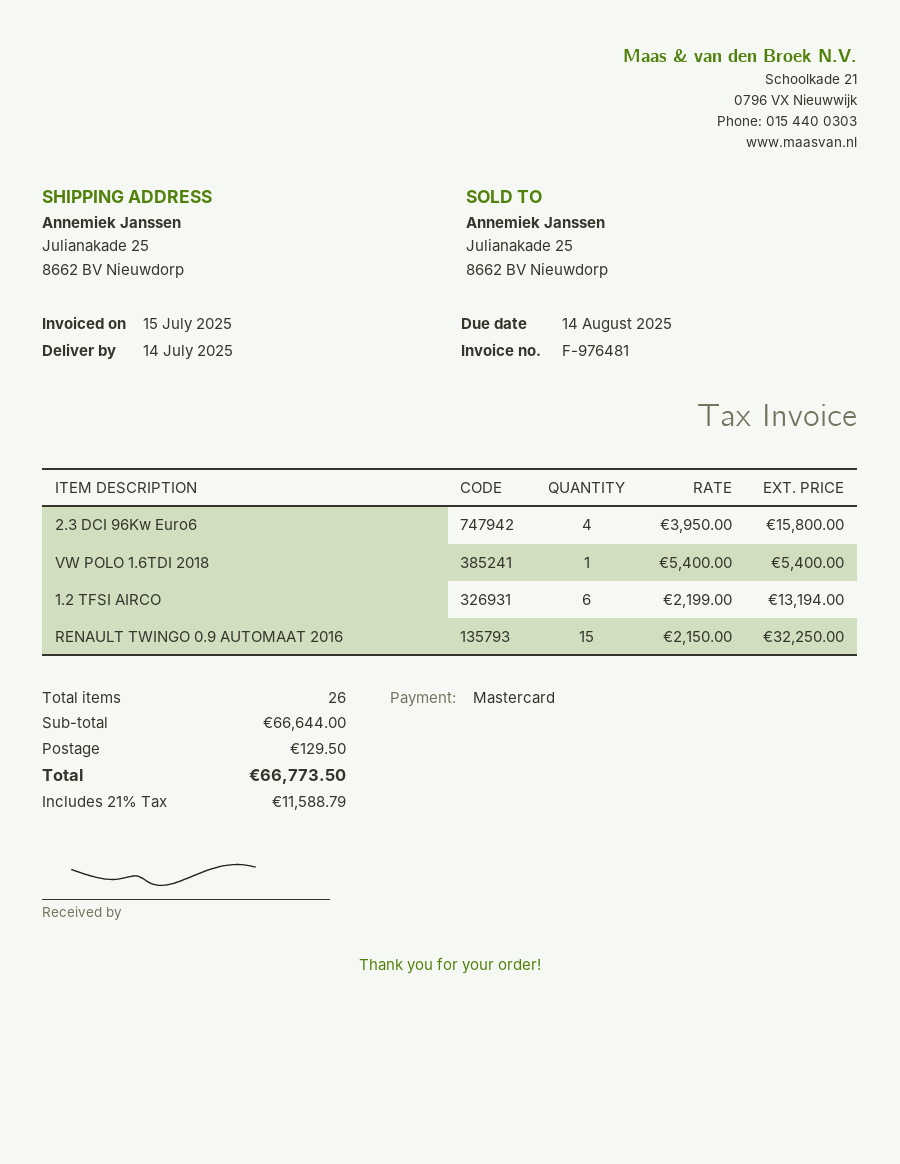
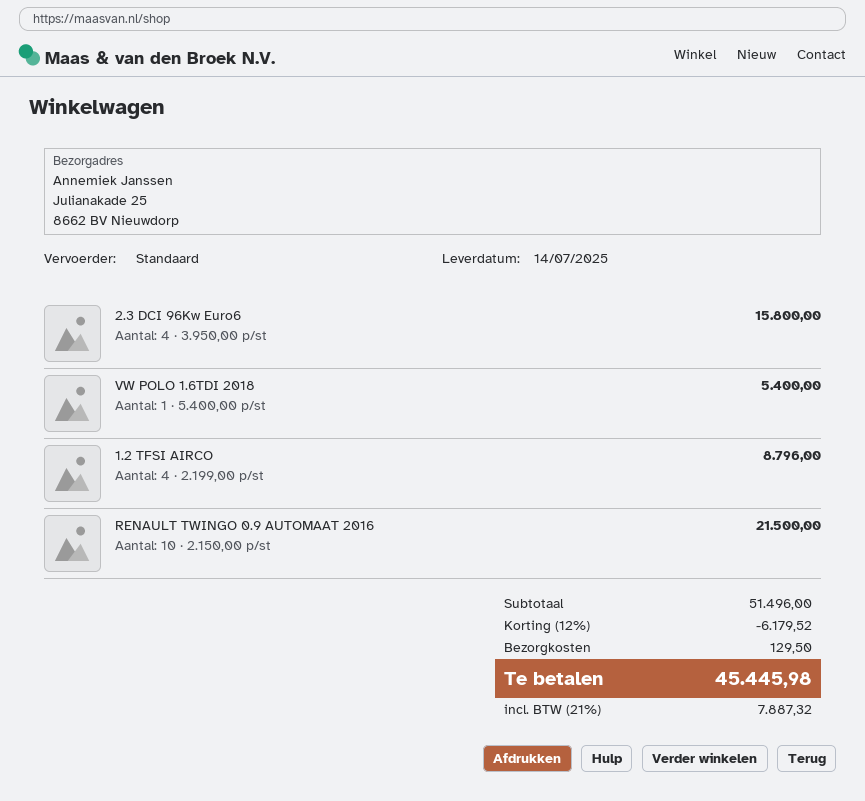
1.2 TFSI AIRCO: 6 x 2199.00 = 13194.00 -> 4 x 2199.00 = 8796.00
RENAULT TWINGO 0.9 AUTOMAAT 2016: 15 x 2150.00 = 32250.00 -> 10 x 2150.00 = 21500.00
subtotal: 66644.00 -> 51496.00
discount: none -> 12% = 6179.52
tax: 21% = 11588.79 -> 21% = 7887.32
total: 66773.50 -> 45445.98

